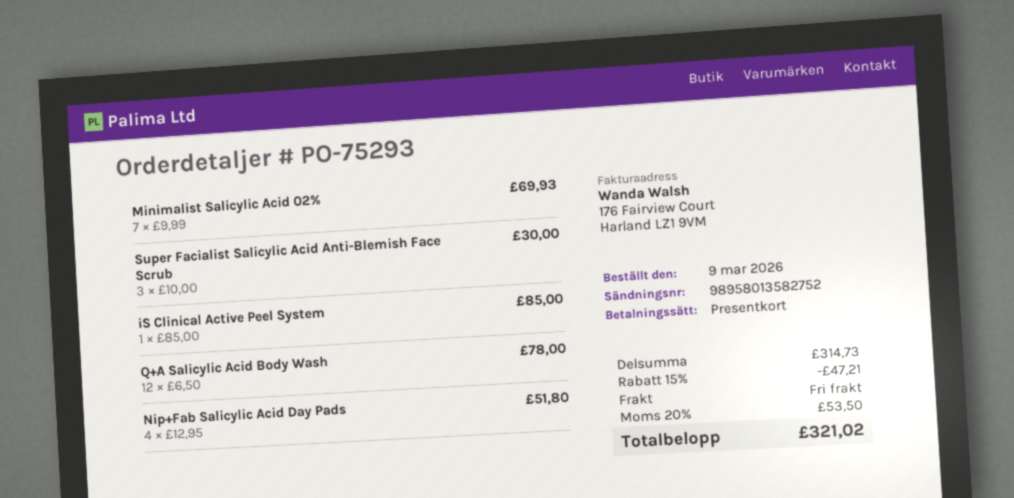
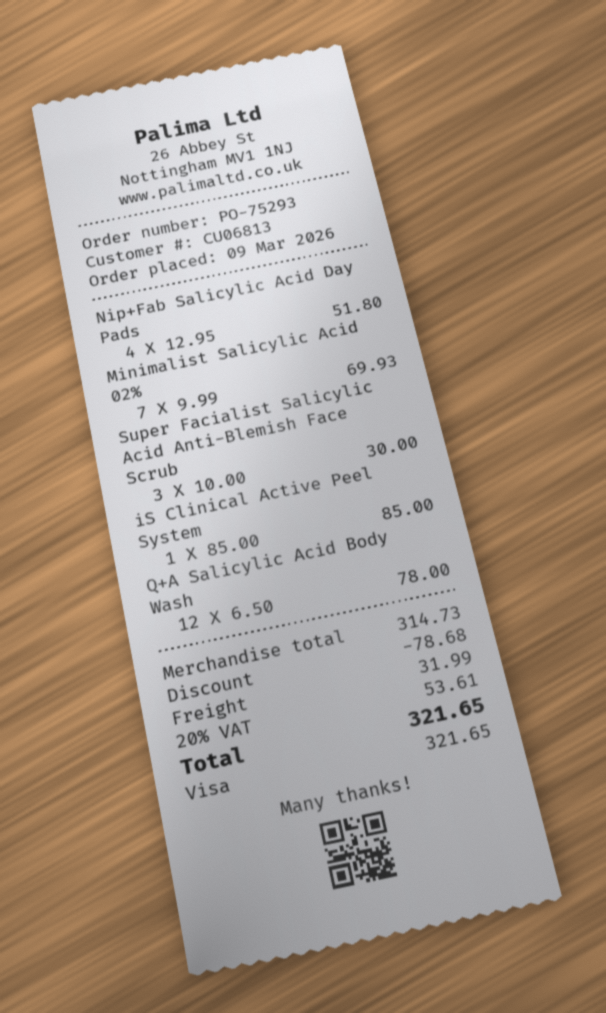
payment method: gift card -> Visa
discount: 47.21 -> 78.68
shipping: 0.00 -> 31.99
tax: 20% = 53.50 -> 20% = 53.61
total: 321.02 -> 321.65

